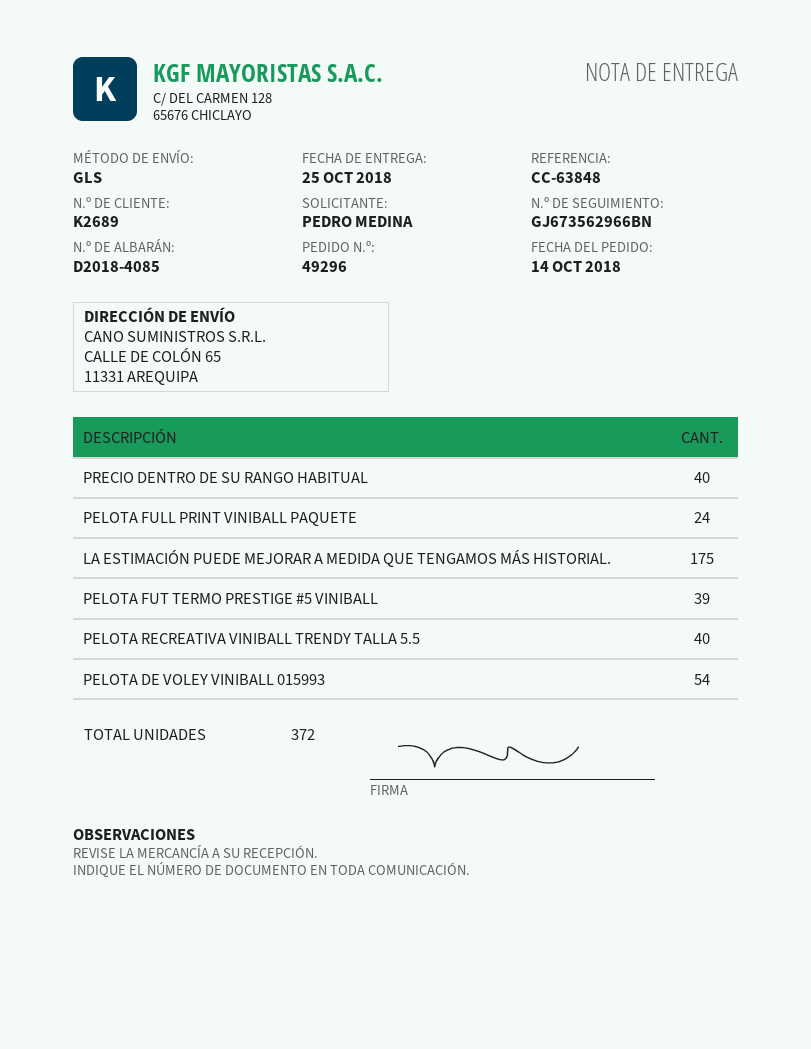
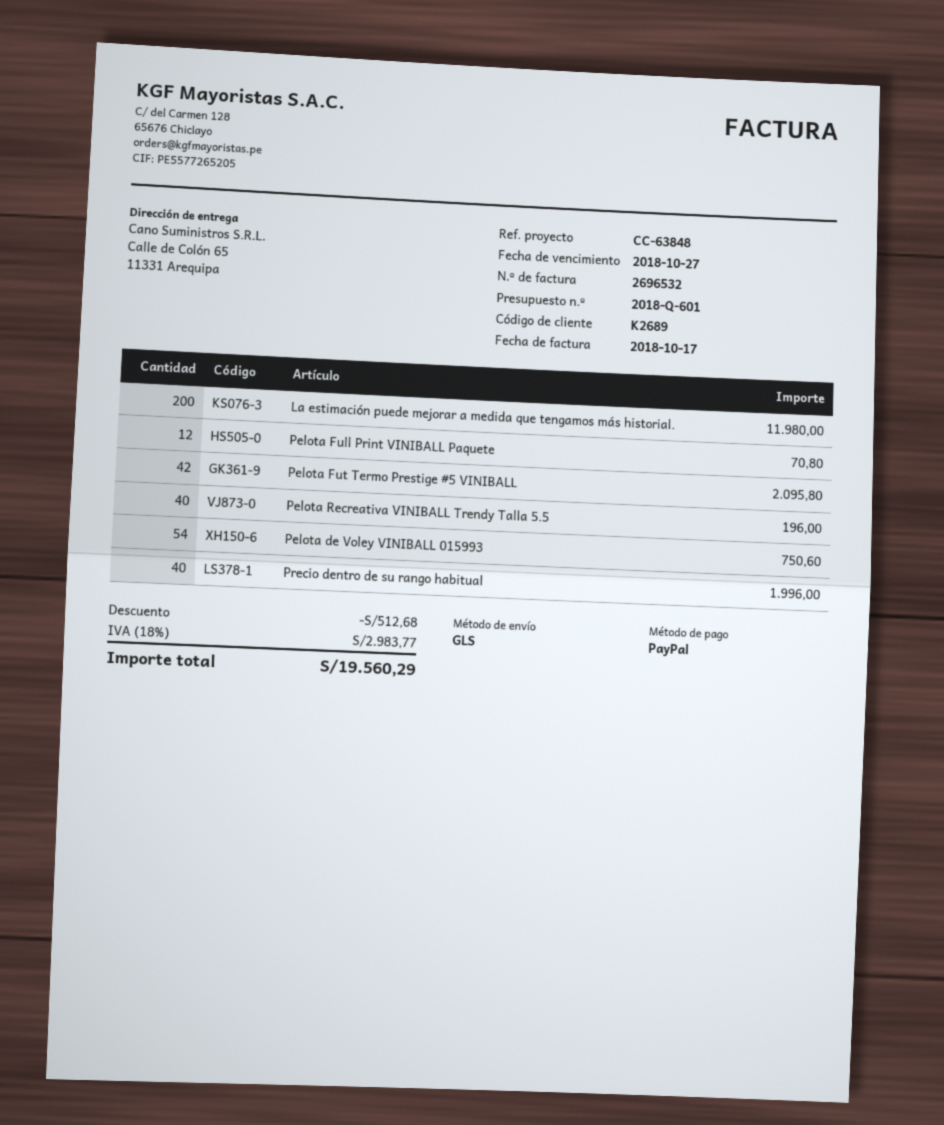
PELOTA FULL PRINT VINIBALL PAQUETE: 24 -> 12
LA ESTIMACIÓN PUEDE MEJORAR A MEDIDA QUE TENGAMOS MÁS HISTORIAL.: 175 -> 200
PELOTA FUT TERMO PRESTIGE #5 VINIBALL: 39 -> 42

